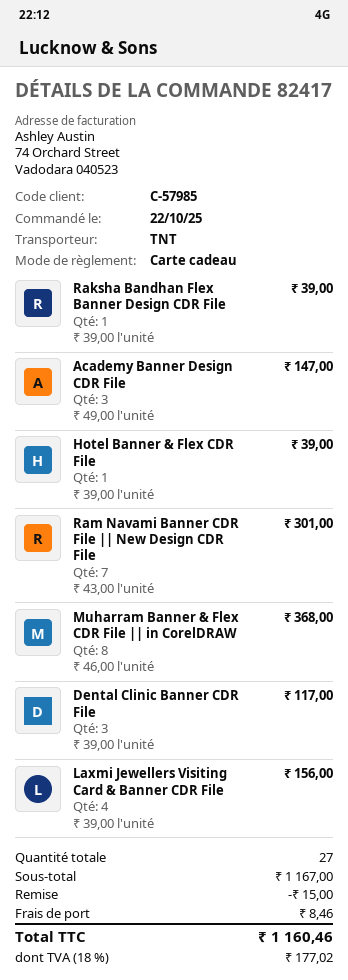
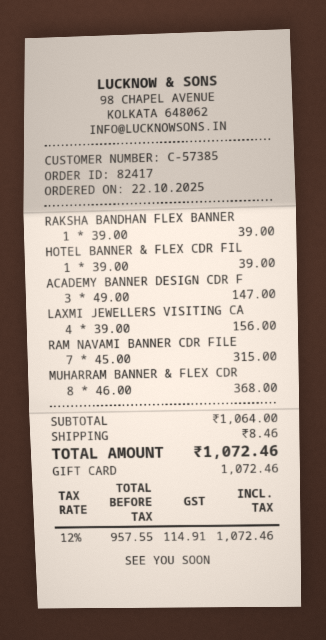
customer number: C-57985 -> C-57385
Ram Navami Banner CDR File || New Design CDR File: 7 x 43.00 = 301.00 -> 7 x 45.00 = 315.00
Dental Clinic Banner CDR File: 3 x 39.00 = 117.00 -> none
subtotal: 1167.00 -> 1064.00
discount: 15.00 -> none
tax: 18% = 177.02 -> 12% = 114.91
total: 1160.46 -> 1072.46

